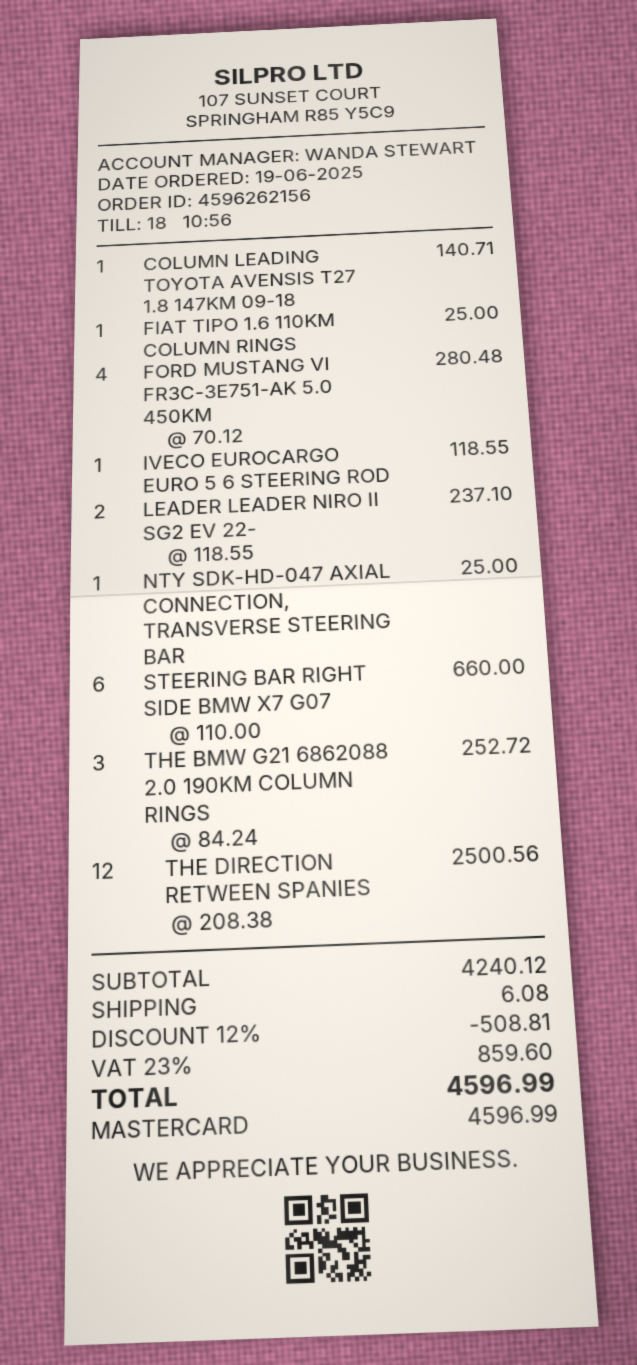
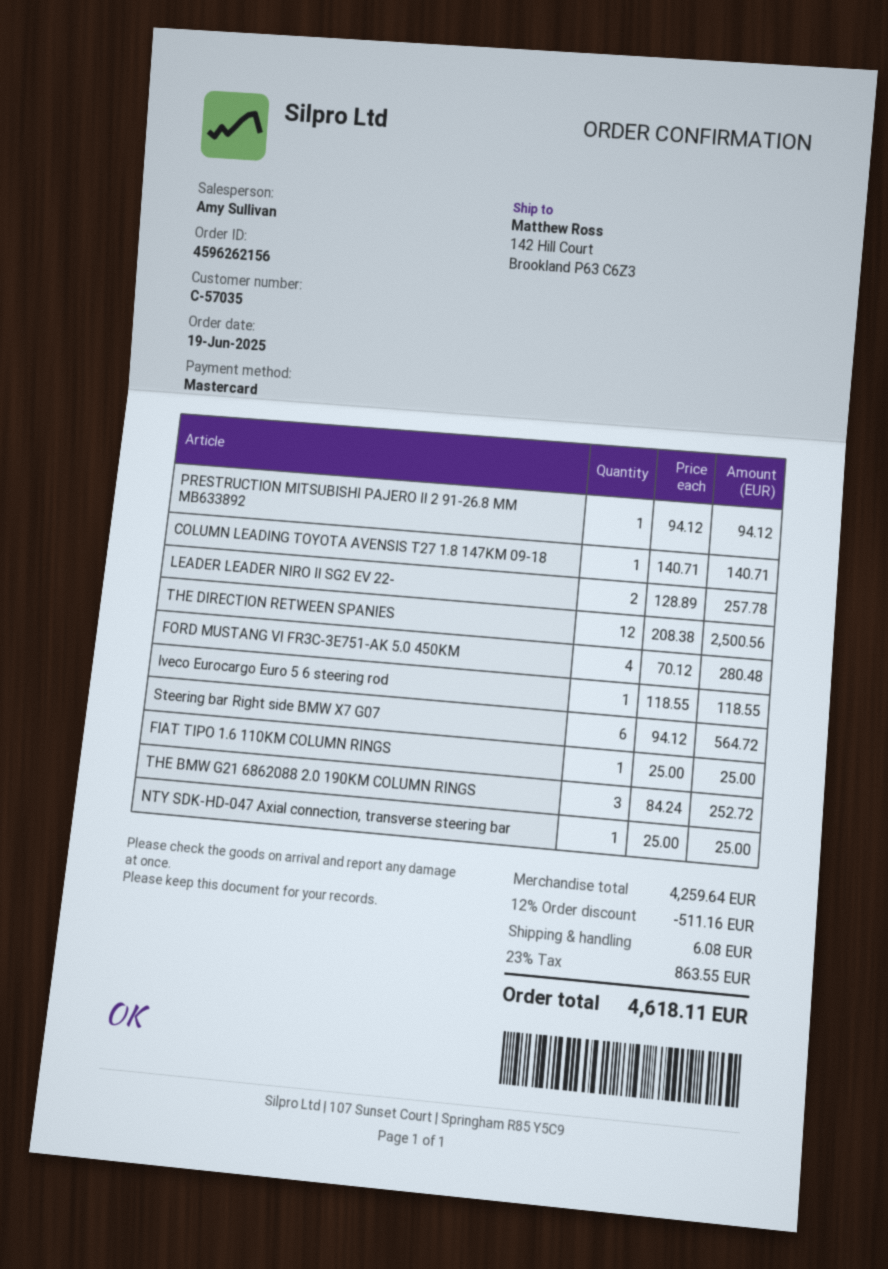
sales rep: WANDA STEWART -> Amy Sullivan
LEADER LEADER NIRO II SG2 EV 22-: 2 x 118.55 = 237.10 -> 2 x 128.89 = 257.78
STEERING BAR RIGHT SIDE BMW X7 G07: 6 x 110.00 = 660.00 -> 6 x 94.12 = 564.72
PRESTRUCTION MITSUBISHI PAJERO II 2 91-26.8 MM MB633892: none -> 1 x 94.12 = 94.12
subtotal: 4240.12 -> 4259.64
discount: 12% = 508.81 -> 12% = 511.16
tax: 23% = 859.60 -> 23% = 863.55
total: 4596.99 -> 4618.11

